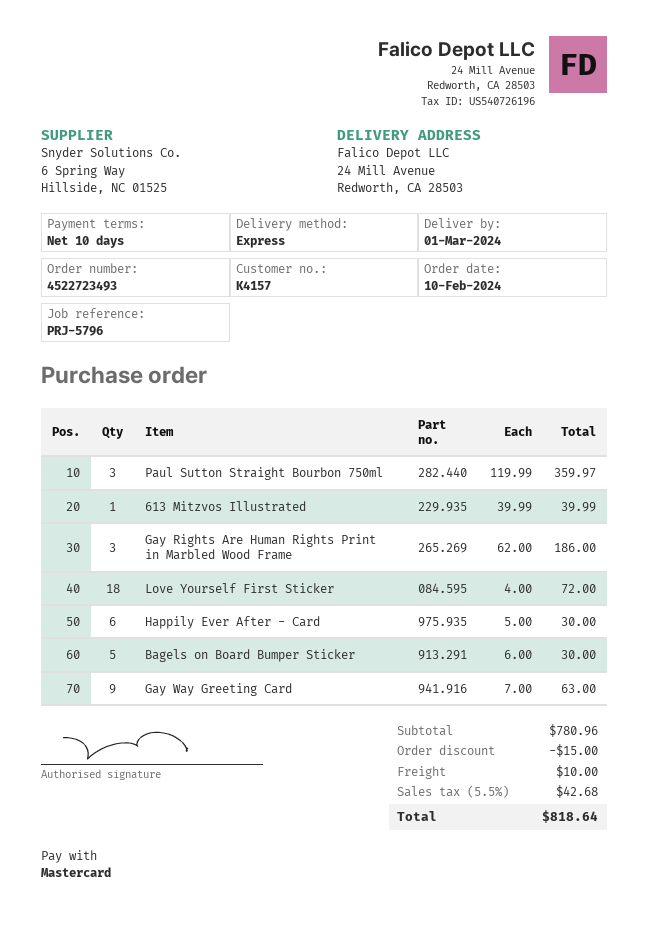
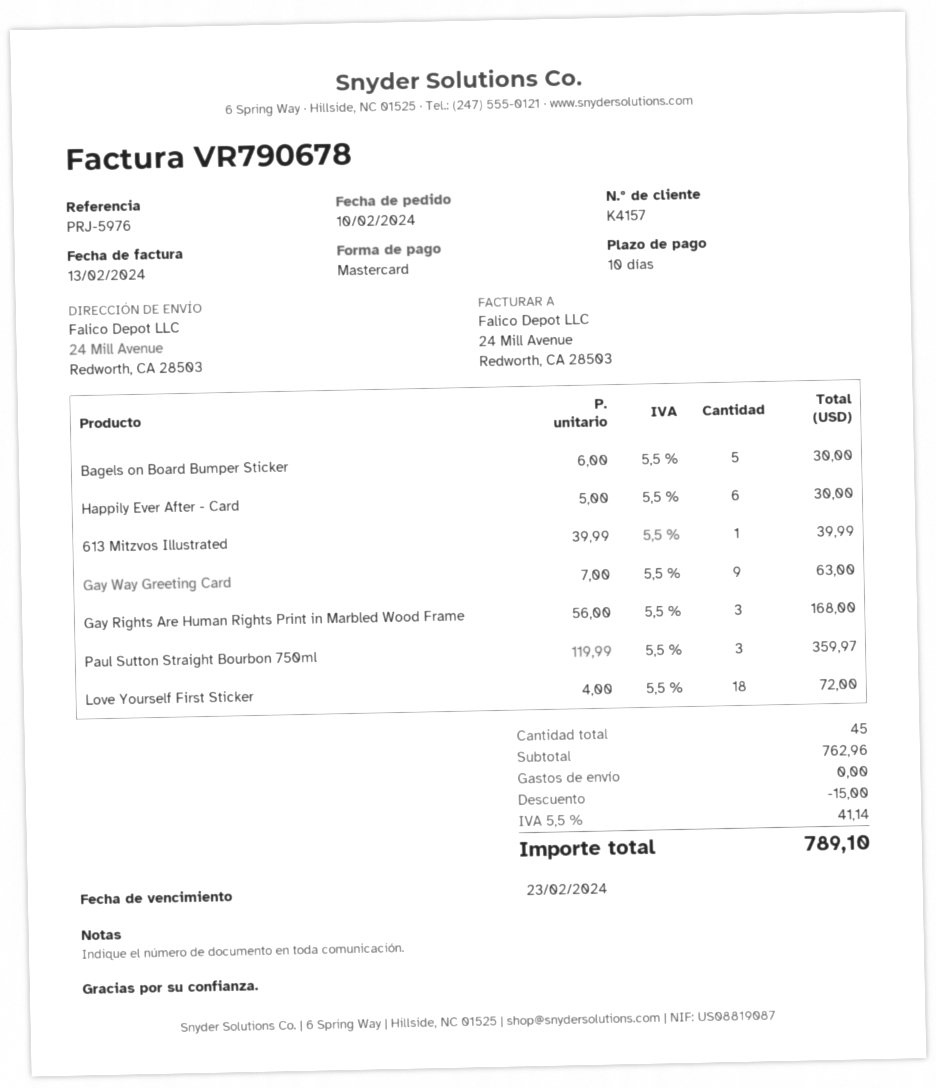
reference: PRJ-5796 -> PRJ-5976
Gay Rights Are Human Rights Print in Marbled Wood Frame: 3 x 62.00 = 186.00 -> 3 x 56.00 = 168.00
subtotal: 780.96 -> 762.96
shipping: 10.00 -> 0.00
tax: 5.5% = 42.68 -> 5.5% = 41.14
total: 818.64 -> 789.10

